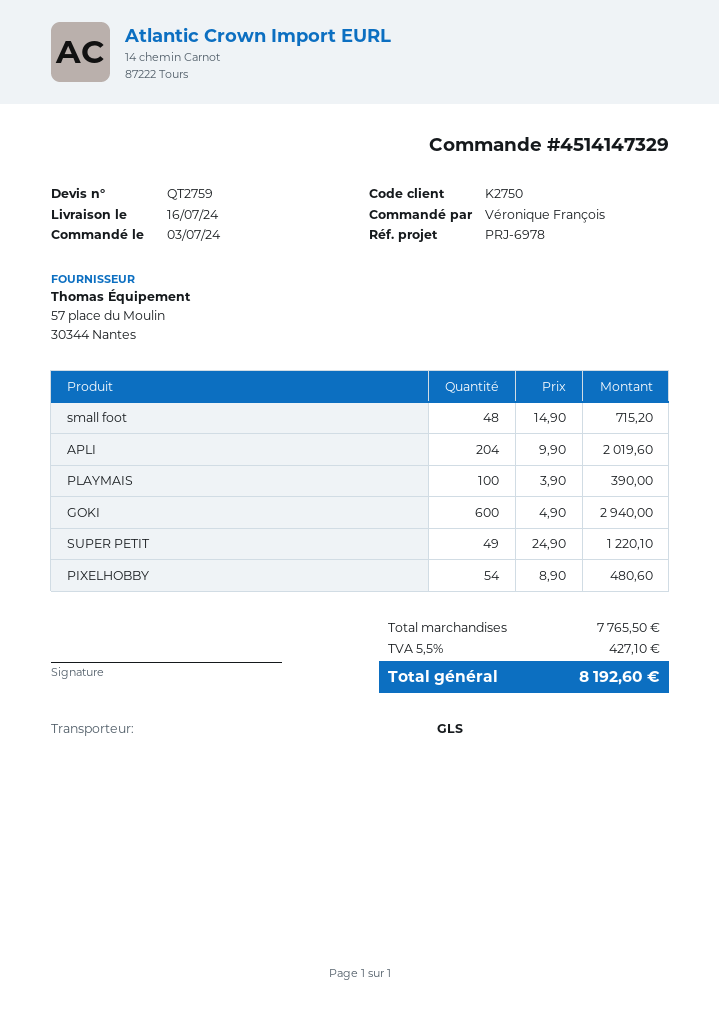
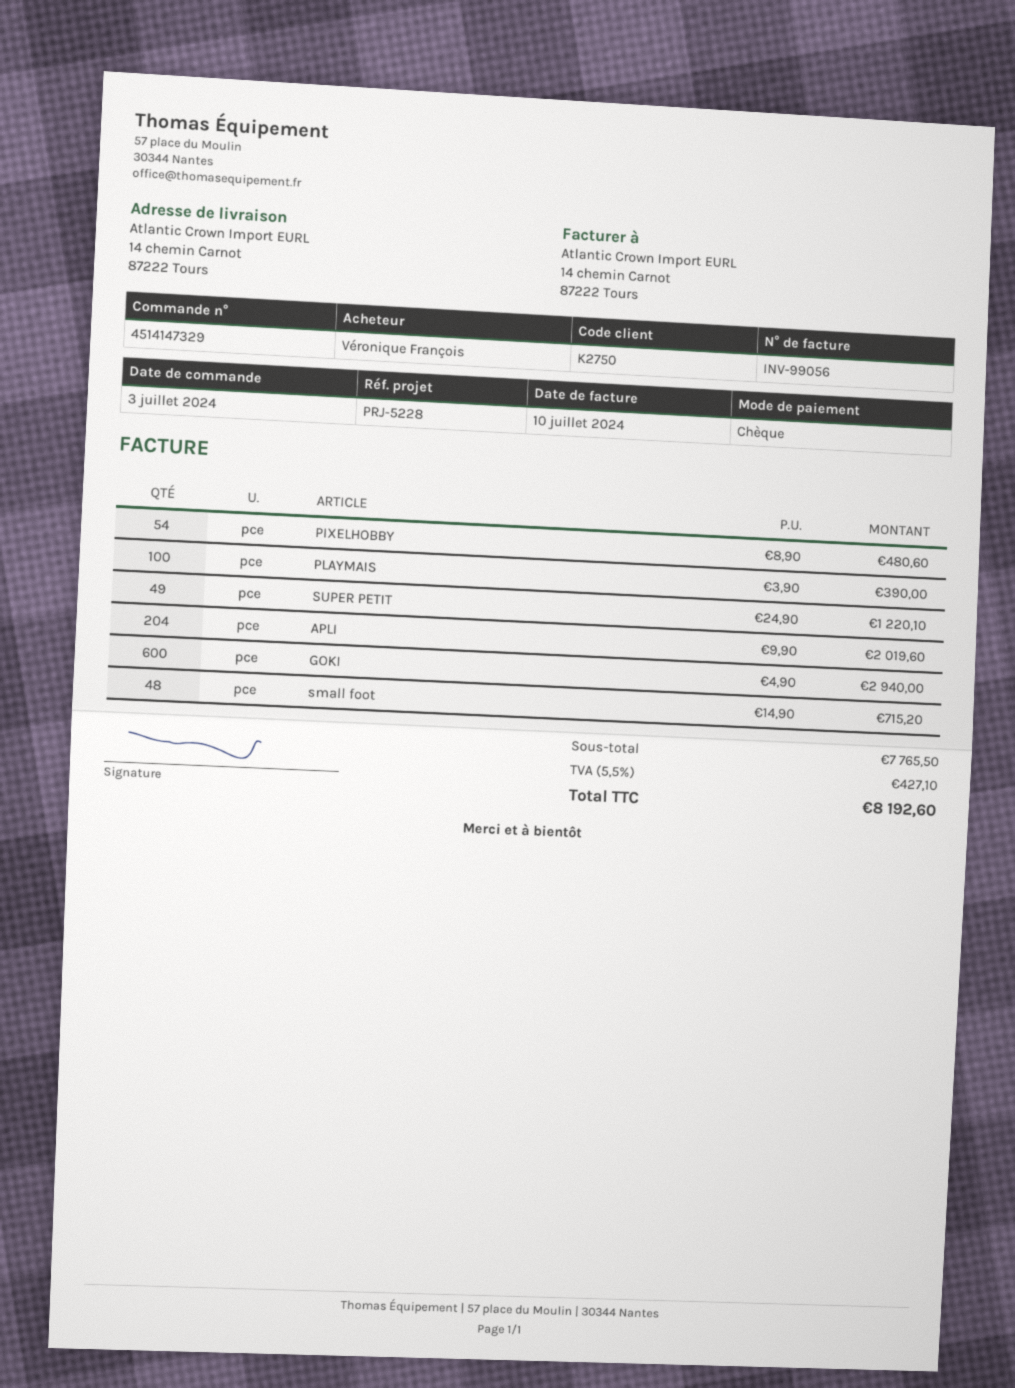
reference: PRJ-6978 -> PRJ-5228

